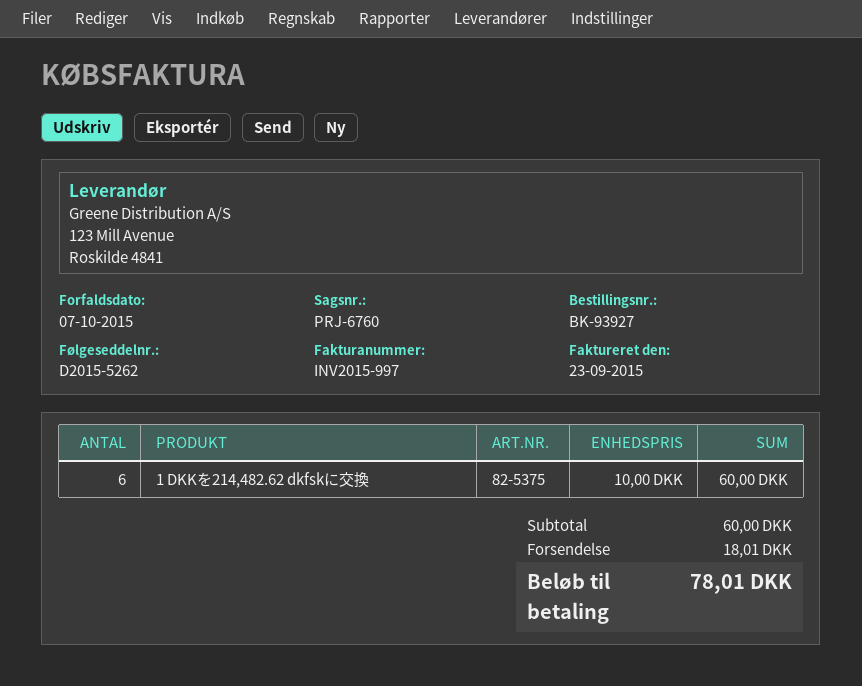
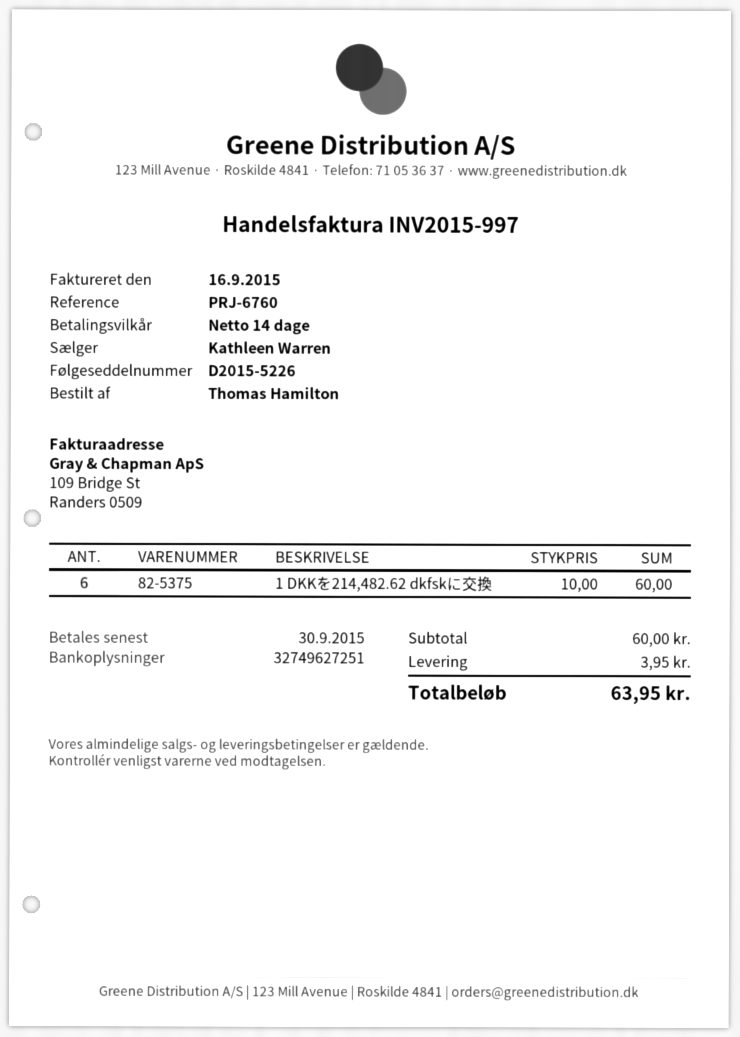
delivery note number: D2015-5262 -> D2015-5226
invoice date: 2015-09-23 -> 2015-09-16
due date: 2015-10-07 -> 2015-09-30
shipping: 18.01 -> 3.95
total: 78.01 -> 63.95

